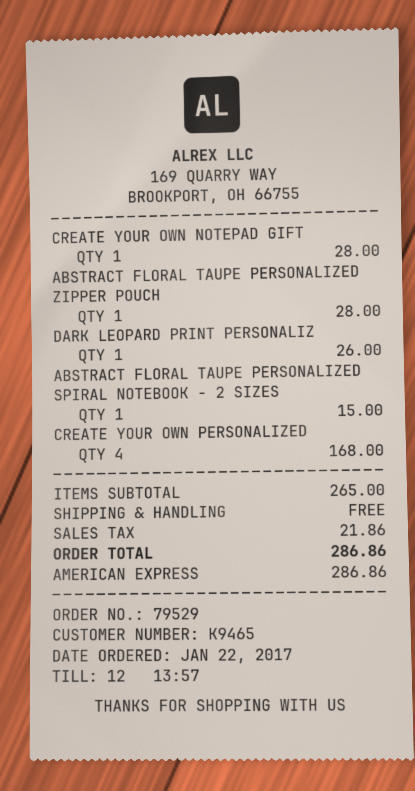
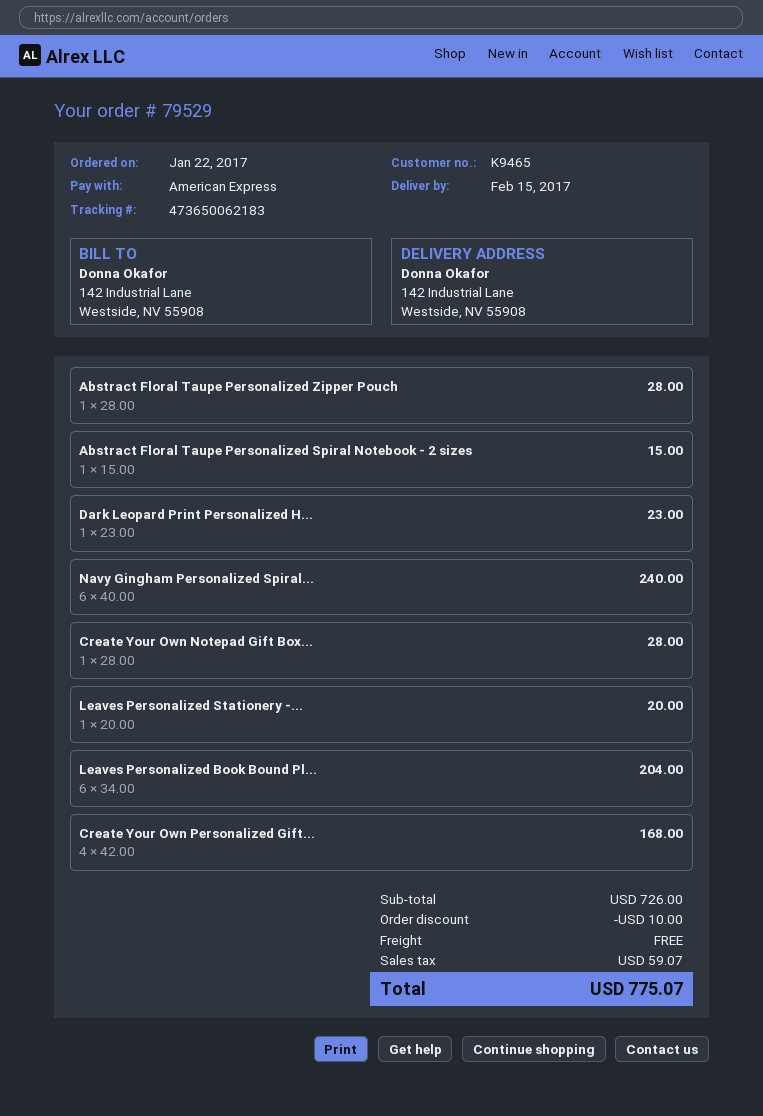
DARK LEOPARD PRINT PERSONALIZ: 1 for 26.00 -> 1 for 23.00
Navy Gingham Personalized Spiral...: none -> 6 for 240.00
Leaves Personalized Stationery -...: none -> 1 for 20.00
Leaves Personalized Book Bound Pl...: none -> 6 for 204.00
subtotal: 265.00 -> 726.00
discount: none -> 10.00
tax: 21.86 -> 59.07
total: 286.86 -> 775.07

